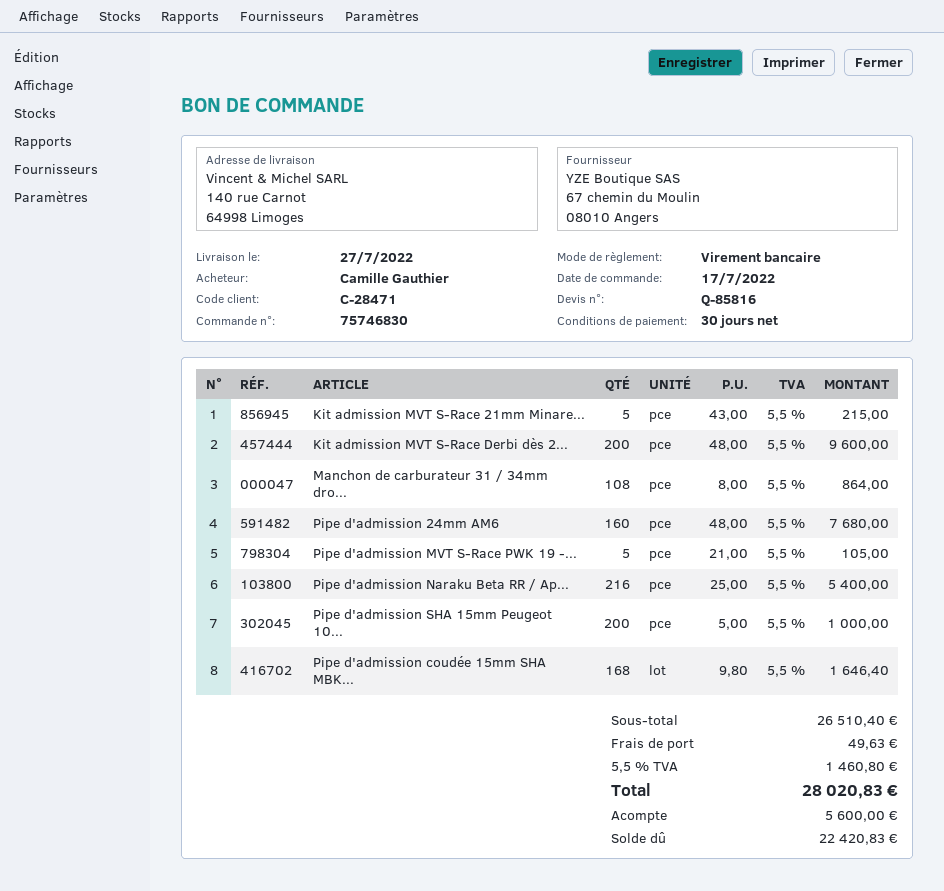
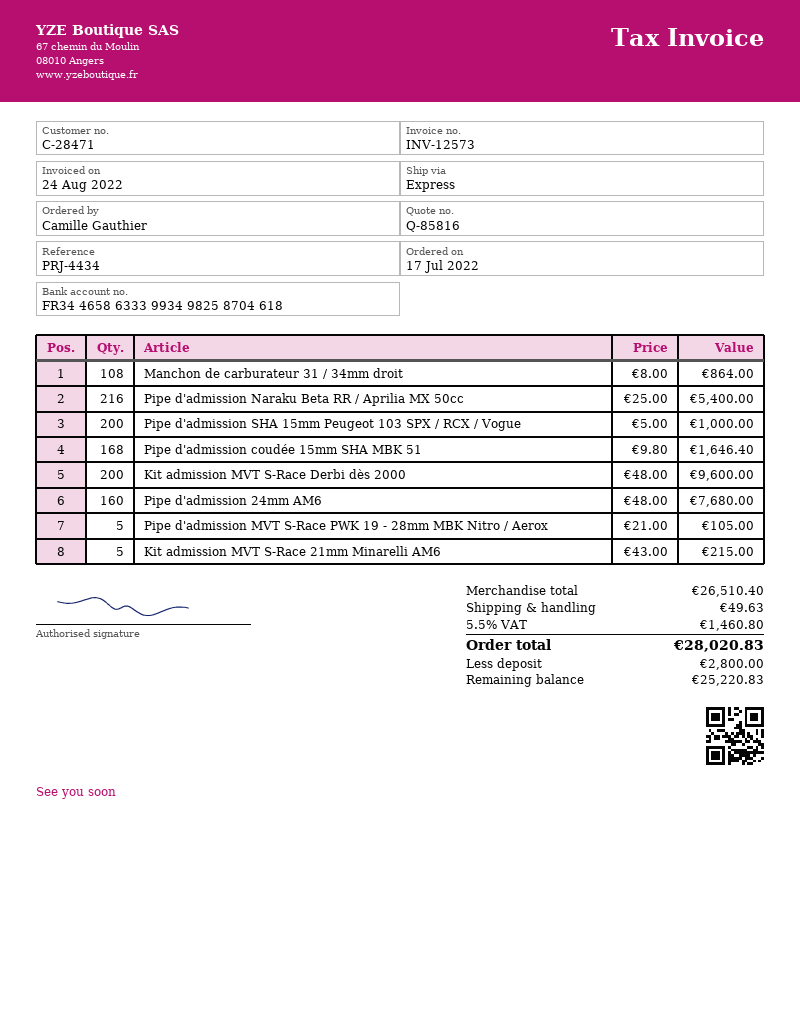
deposit: 5600.00 -> 2800.00
balance: 22420.83 -> 25220.83

